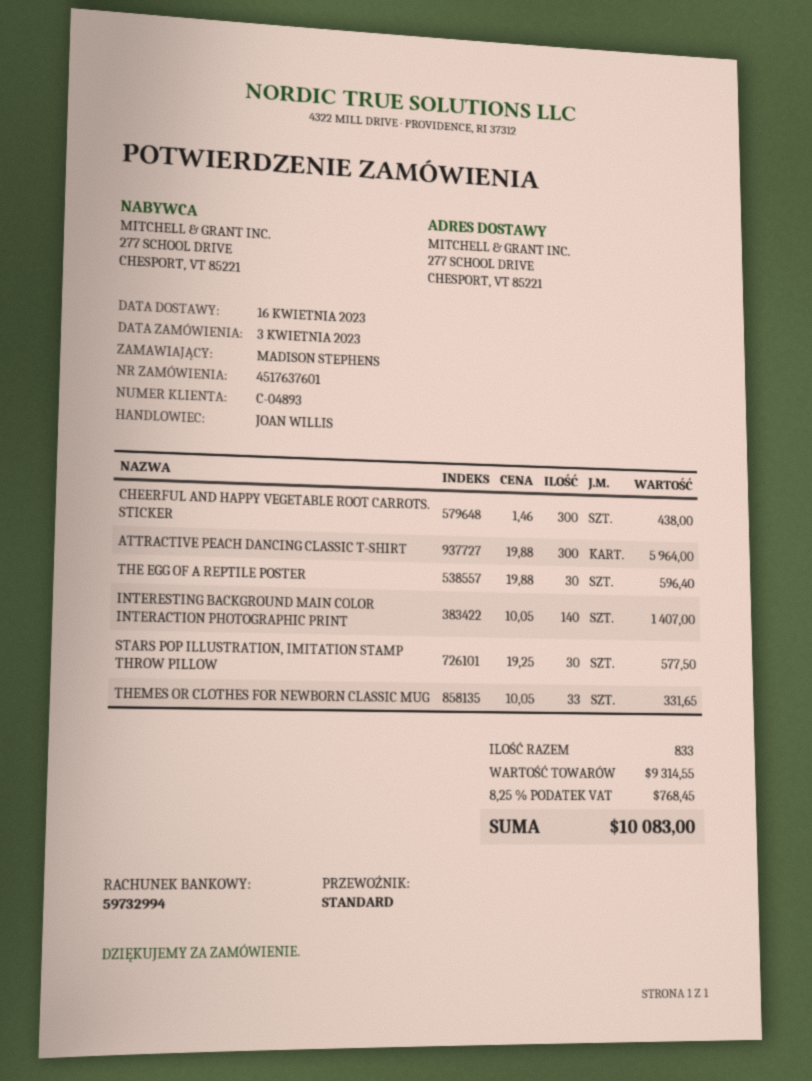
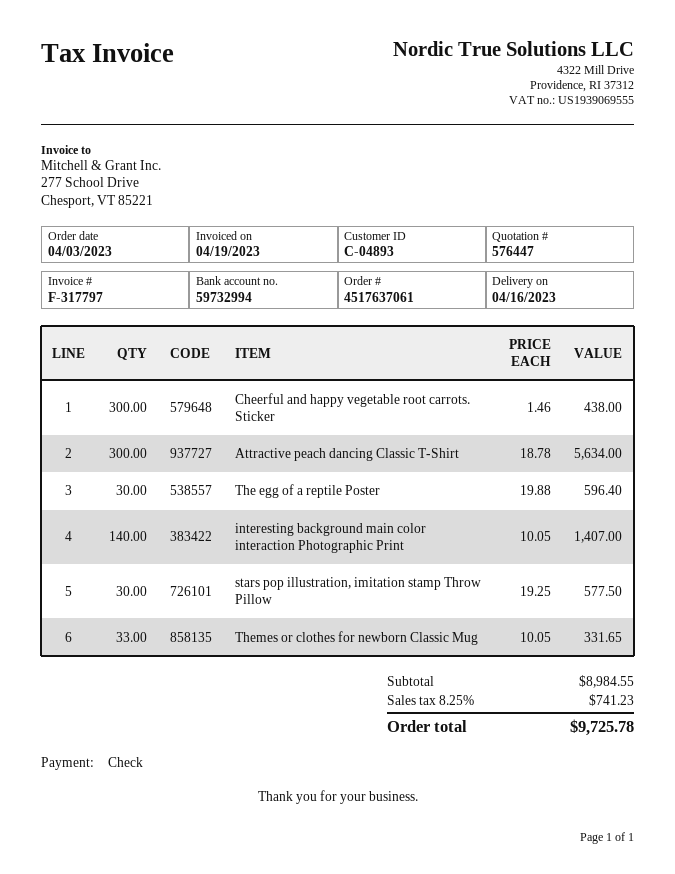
order number: 4517637601 -> 4517637061
ATTRACTIVE PEACH DANCING CLASSIC T-SHIRT: 300 x 19.88 = 5964.00 -> 300 x 18.78 = 5634.00
subtotal: 9314.55 -> 8984.55
tax: 8.25% = 768.45 -> 8.25% = 741.23
total: 10083.00 -> 9725.78

